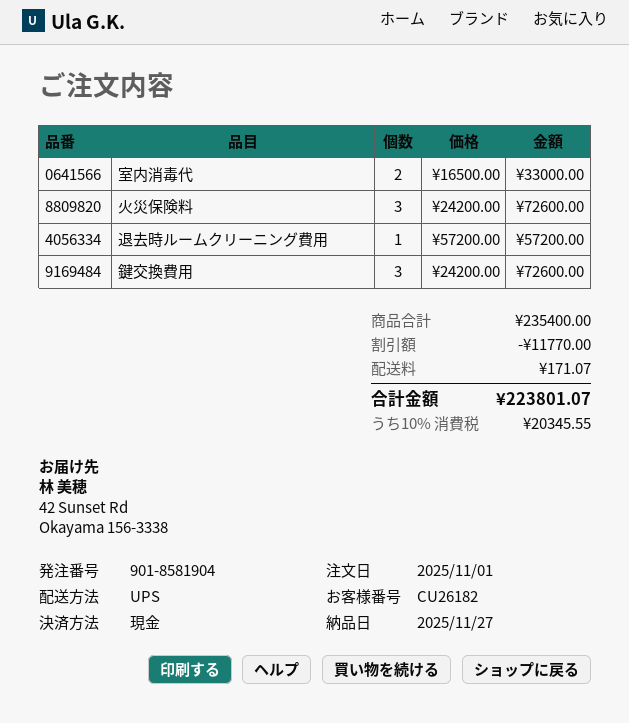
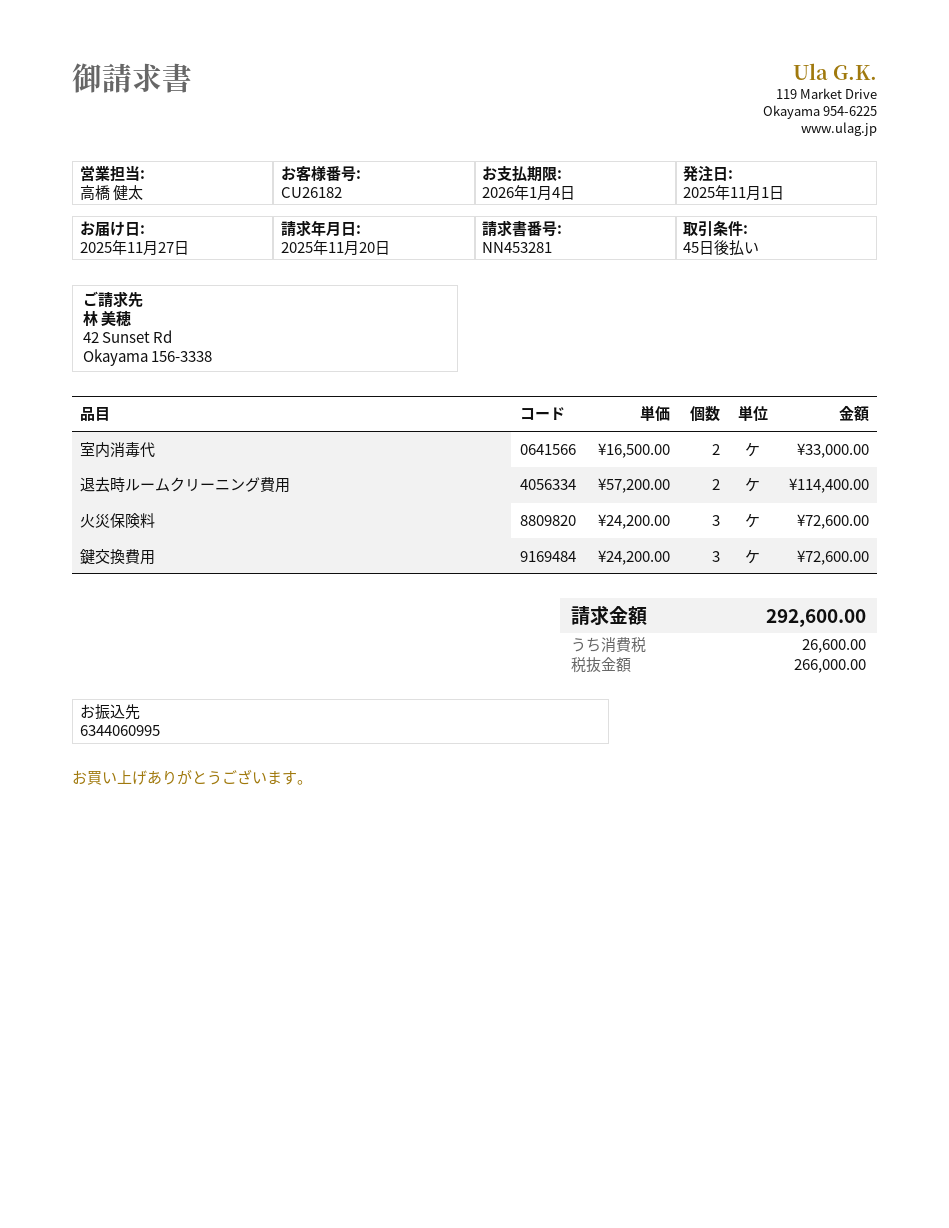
退去時ルームクリーニング費用: 1 x 57200.00 = 57200.00 -> 2 x 57200.00 = 114400.00
discount: 11770.00 -> none
shipping: 171.07 -> none
tax: 20345.55 -> 26600.00
total: 223801.07 -> 292600.00

